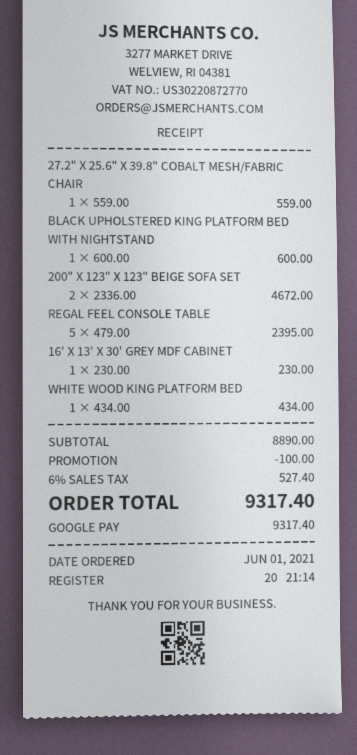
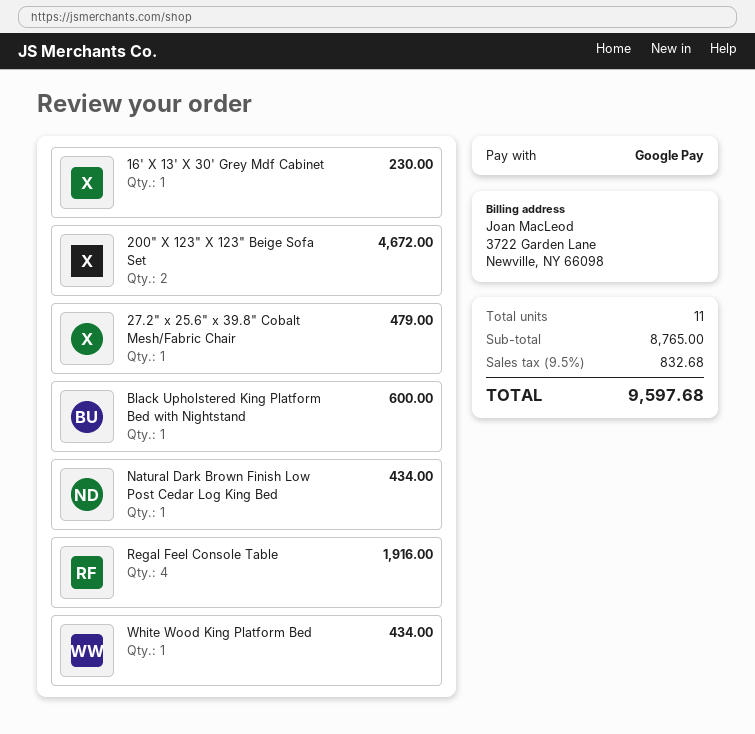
27.2" X 25.6" X 39.8" COBALT MESH/FABRIC CHAIR: 1 for 559.00 -> 1 for 479.00
REGAL FEEL CONSOLE TABLE: 5 for 2395.00 -> 4 for 1916.00
Natural Dark Brown Finish Low Post Cedar Log King Bed: none -> 1 for 434.00
subtotal: 8890.00 -> 8765.00
discount: 100.00 -> none
tax: 6% = 527.40 -> 9.5% = 832.68
total: 9317.40 -> 9597.68

